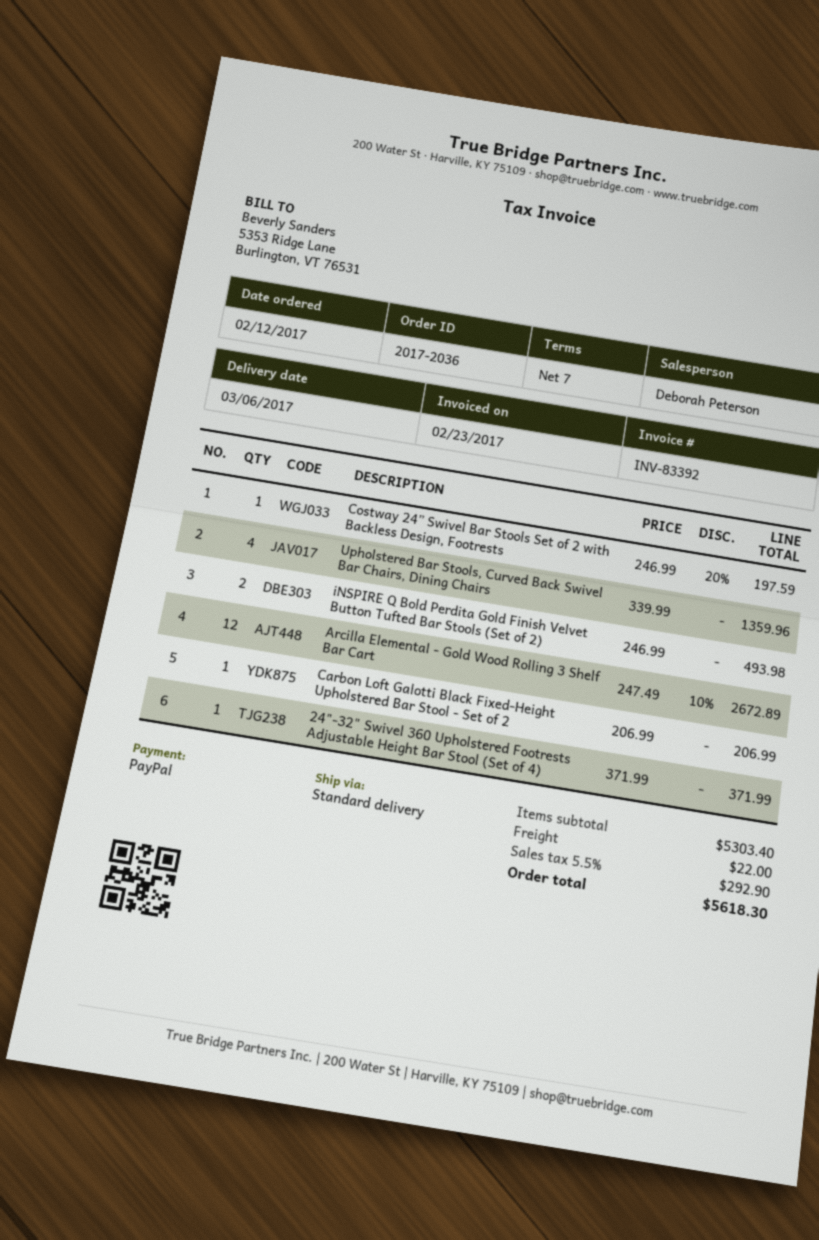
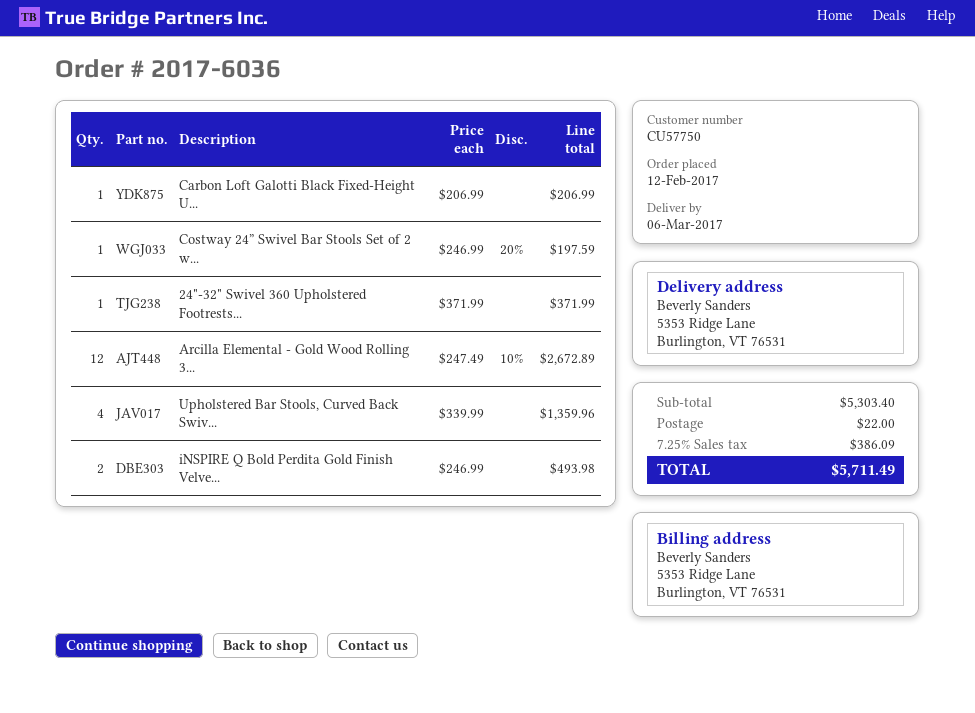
order number: 2017-2036 -> 2017-6036
tax: 5.5% = 292.90 -> 7.25% = 386.09
total: 5618.30 -> 5711.49

